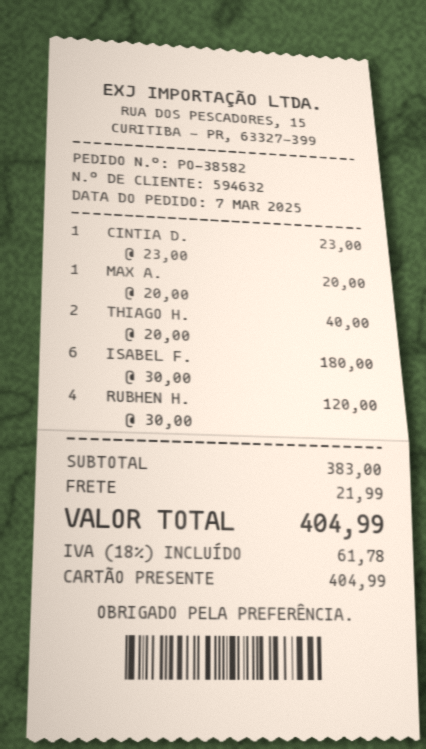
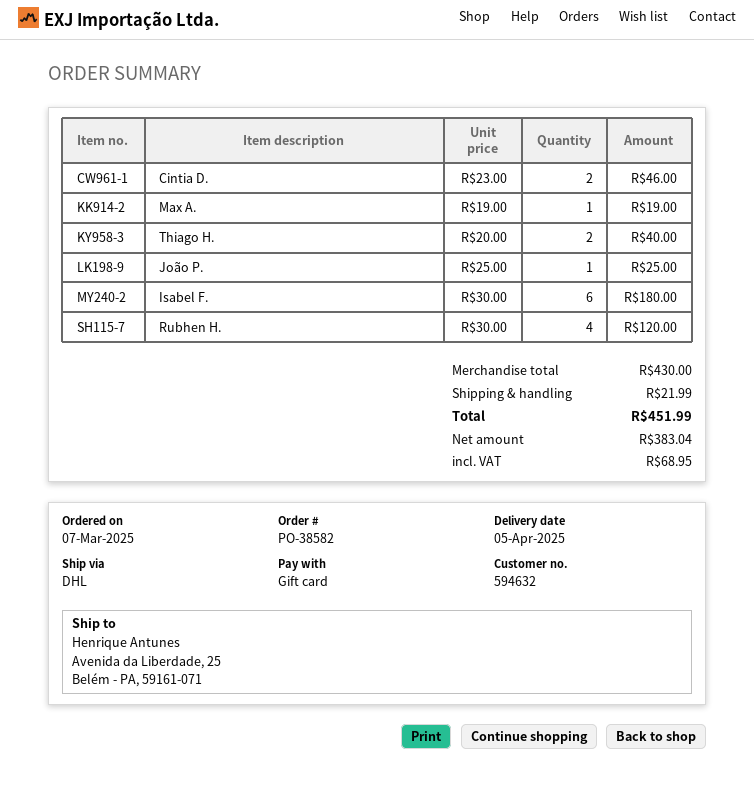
CINTIA D.: 1 x 23.00 = 23.00 -> 2 x 23.00 = 46.00
MAX A.: 1 x 20.00 = 20.00 -> 1 x 19.00 = 19.00
João P.: none -> 1 x 25.00 = 25.00
subtotal: 383.00 -> 430.00
tax: 61.78 -> 68.95
total: 404.99 -> 451.99

